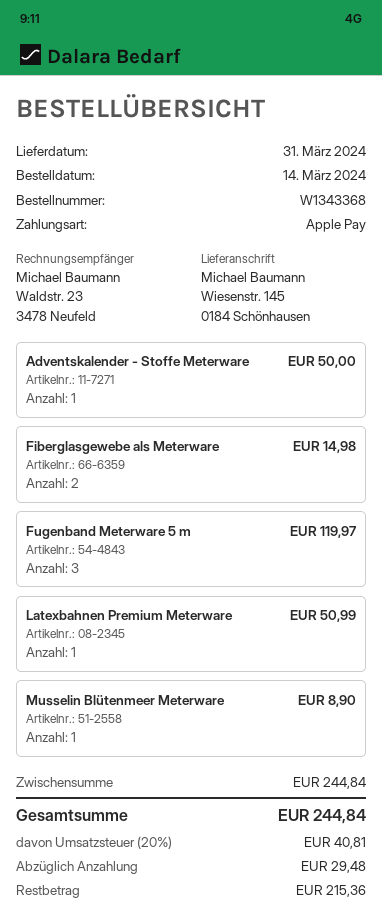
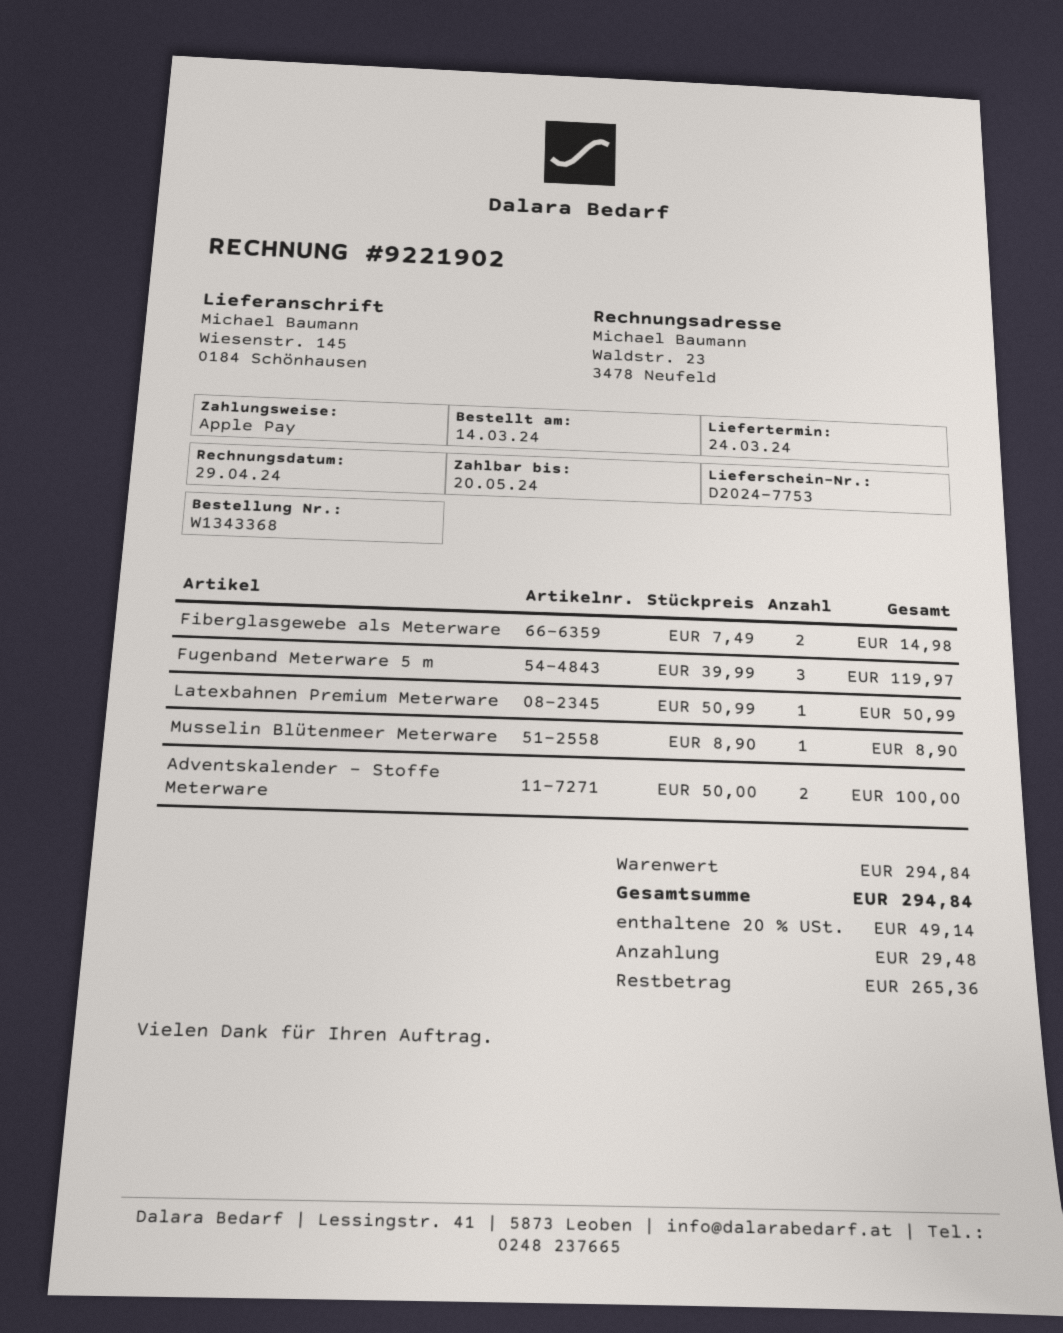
delivery date: 2024-03-31 -> 2024-03-24
Adventskalender - Stoffe Meterware: 1 for 50.00 -> 2 for 100.00
subtotal: 244.84 -> 294.84
tax: 20% = 40.81 -> 20% = 49.14
total: 244.84 -> 294.84
balance: 215.36 -> 265.36

